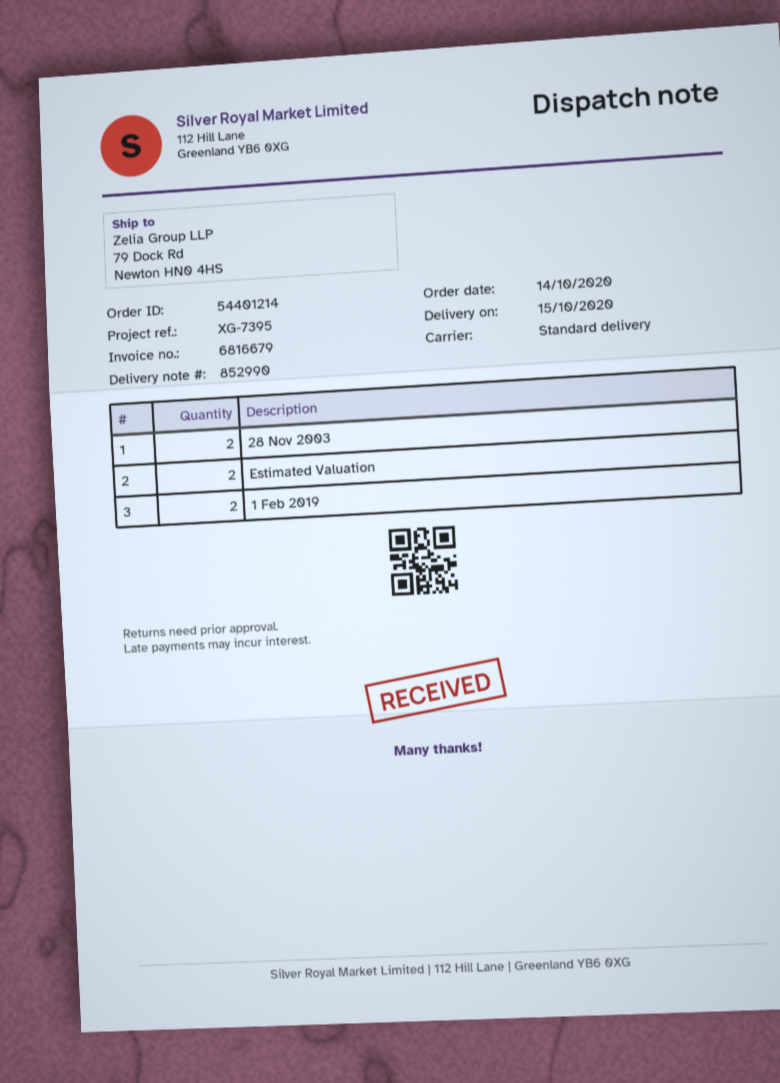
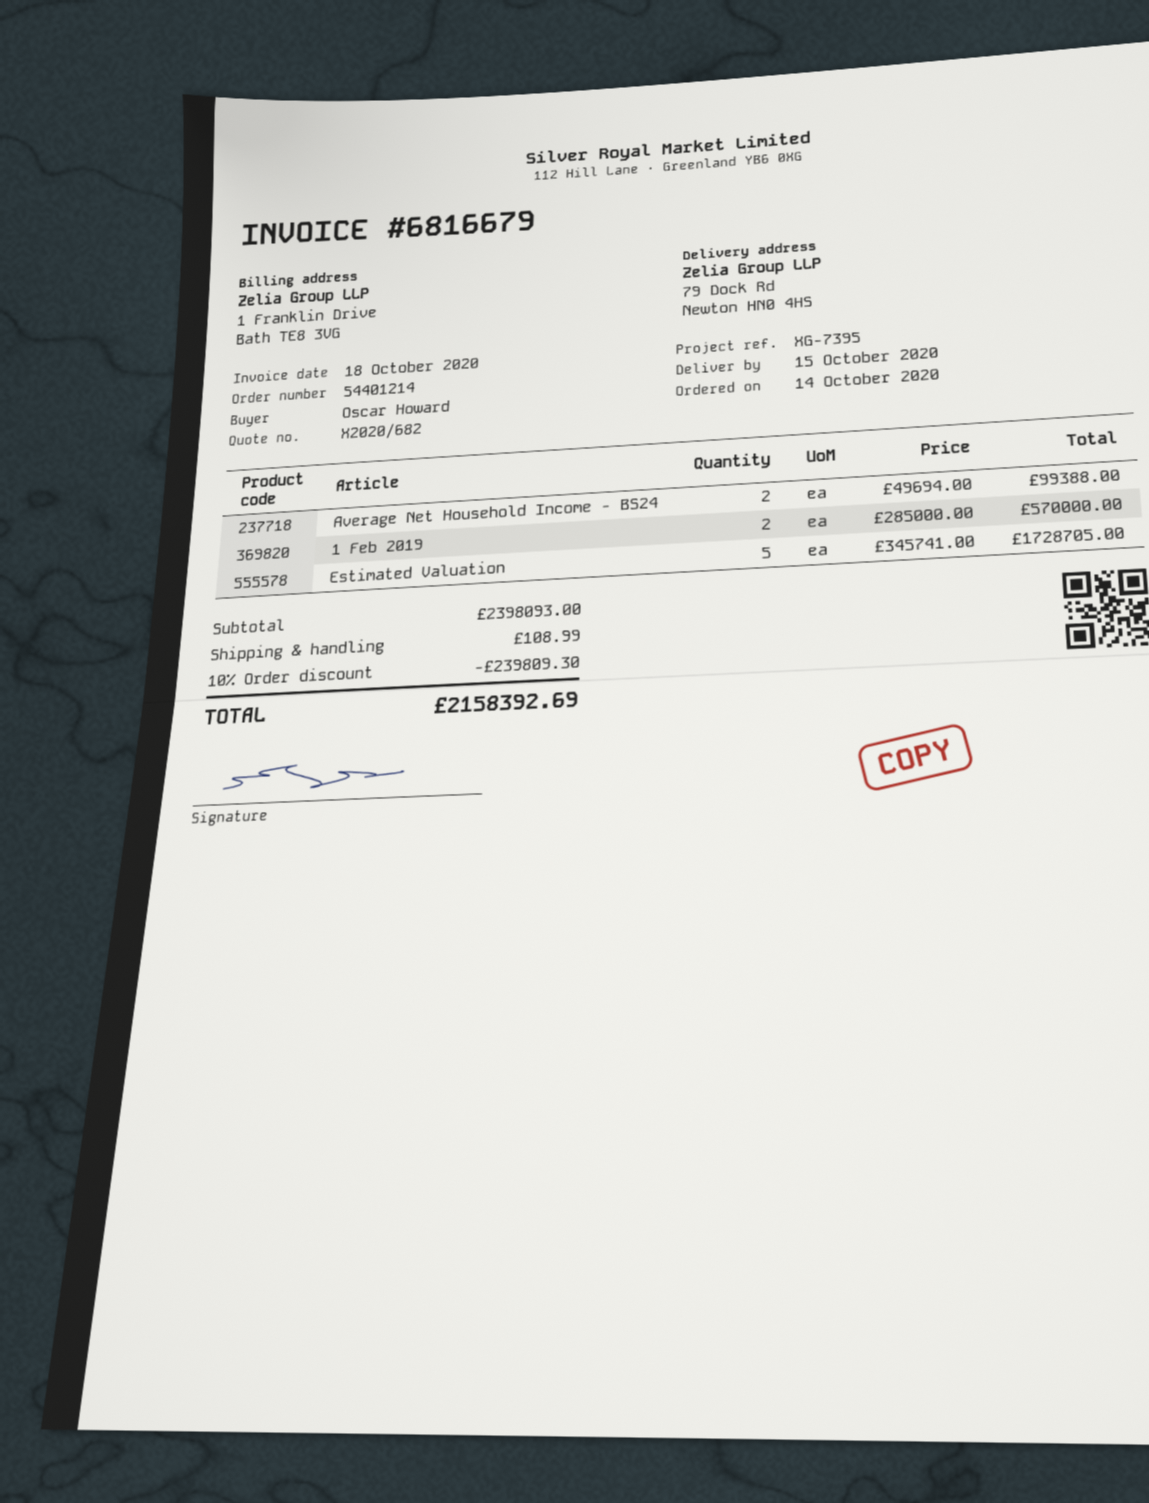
28 Nov 2003: 2 -> none
Estimated Valuation: 2 -> 5
Average Net Household Income - BS24: none -> 2

